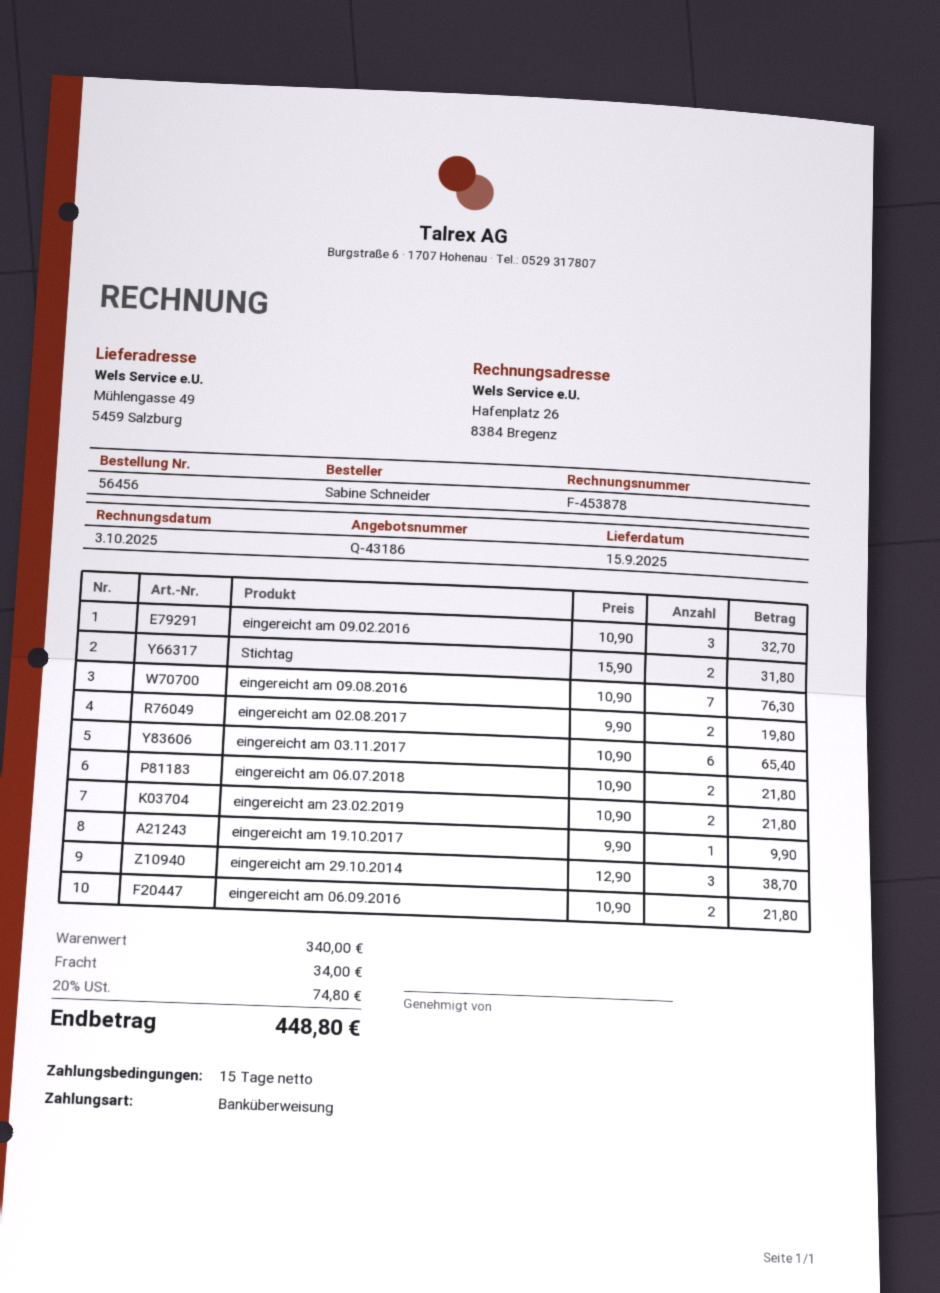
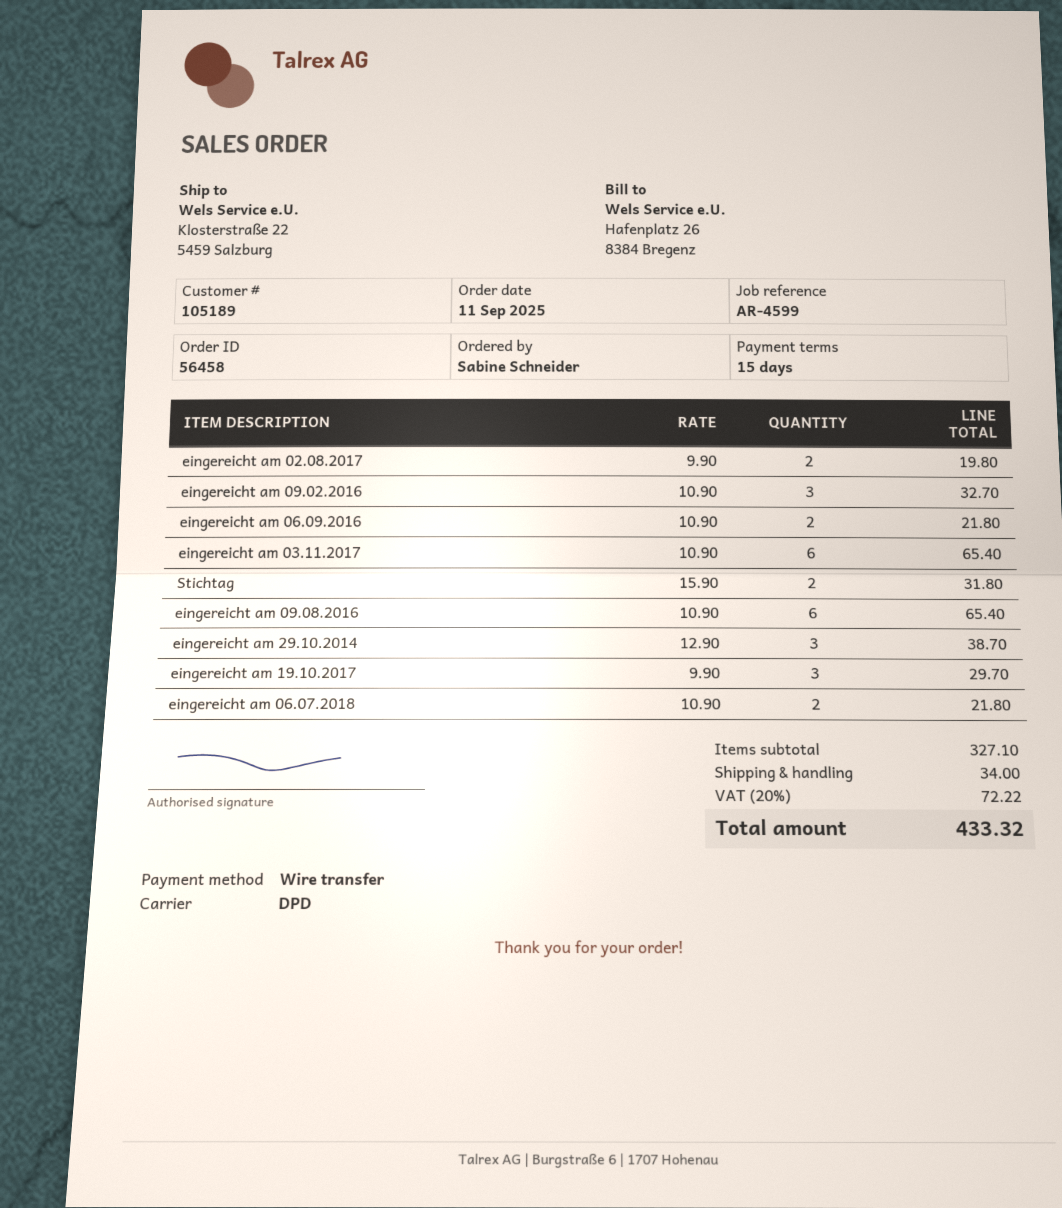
order number: 56456 -> 56458
ship to: Mühlengasse 49, 5459 Salzburg -> Klosterstraße 22, 5459 Salzburg
eingereicht am 09.08.2016: 7 x 10.90 = 76.30 -> 6 x 10.90 = 65.40
eingereicht am 23.02.2019: 2 x 10.90 = 21.80 -> none
eingereicht am 19.10.2017: 1 x 9.90 = 9.90 -> 3 x 9.90 = 29.70
subtotal: 340.00 -> 327.10
tax: 20% = 74.80 -> 20% = 72.22
total: 448.80 -> 433.32

